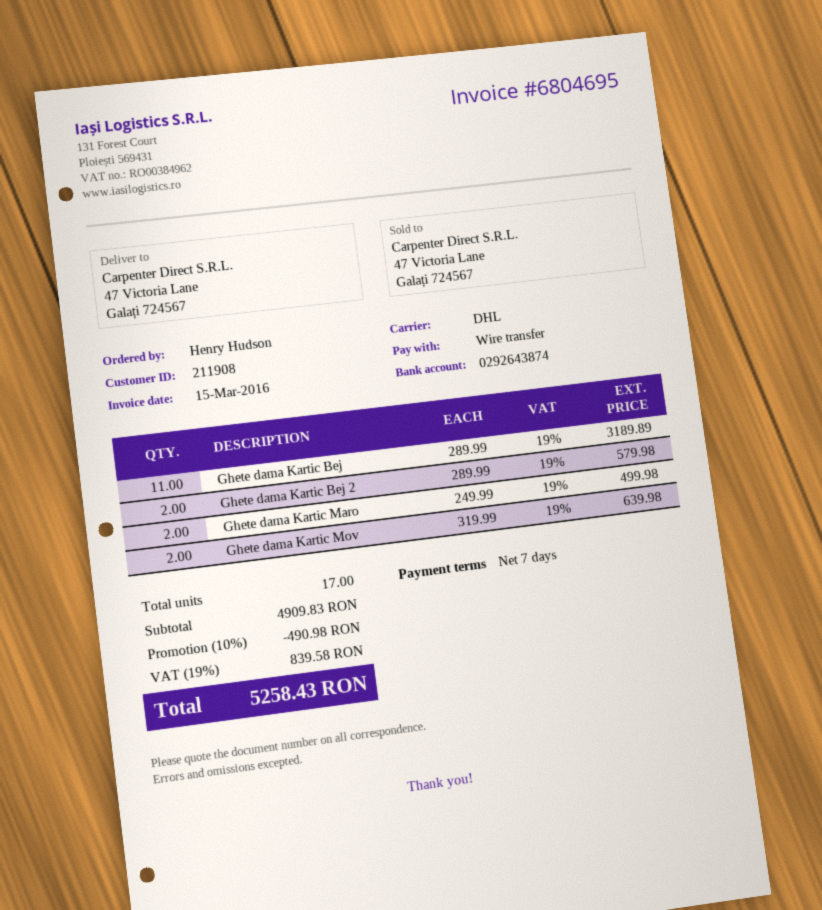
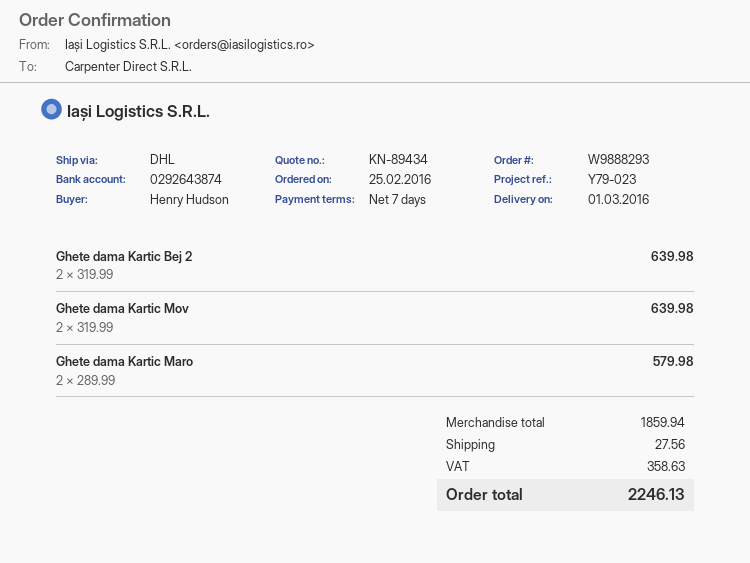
Ghete dama Kartic Bej: 11 x 289.99 = 3189.89 -> none
Ghete dama Kartic Bej 2: 2 x 289.99 = 579.98 -> 2 x 319.99 = 639.98
Ghete dama Kartic Maro: 2 x 249.99 = 499.98 -> 2 x 289.99 = 579.98
subtotal: 4909.83 -> 1859.94
discount: 10% = 490.98 -> none
shipping: none -> 27.56
tax: 839.58 -> 358.63
total: 5258.43 -> 2246.13

